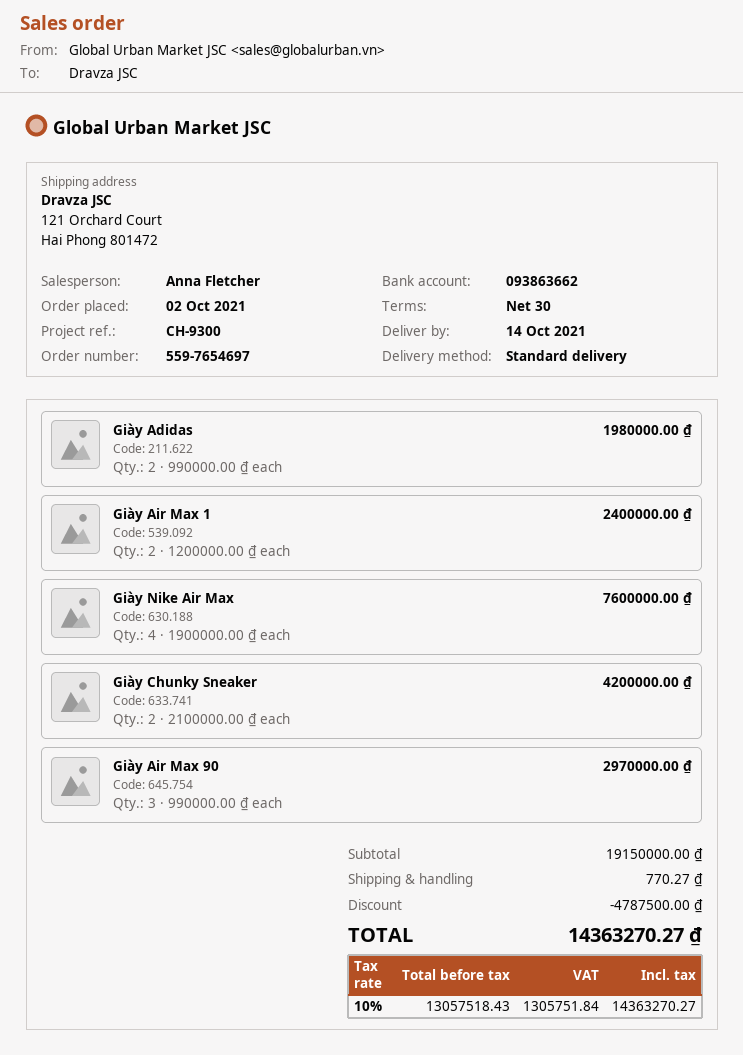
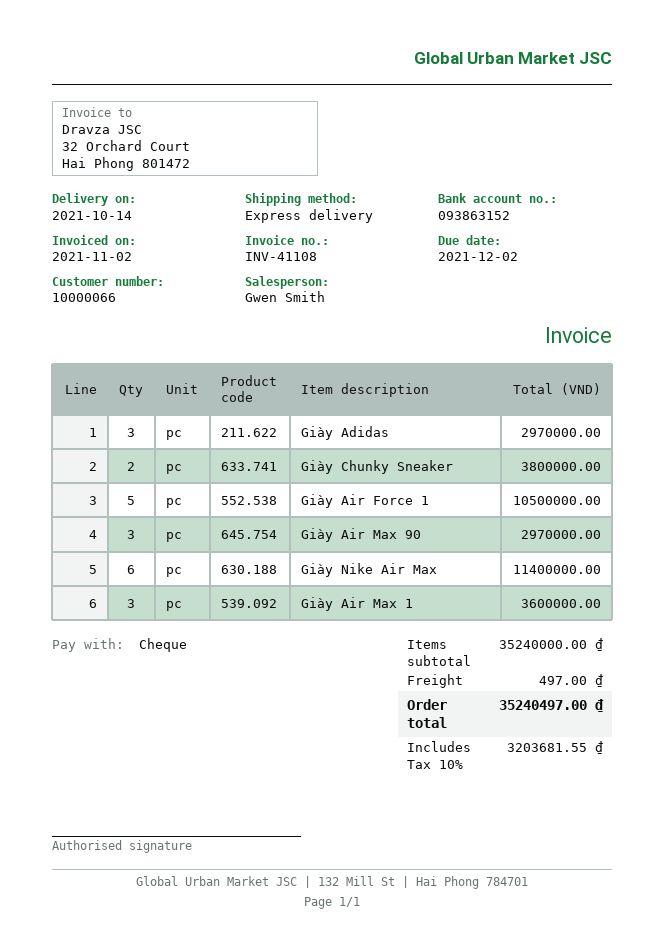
sales rep: Anna Fletcher -> Gwen Smith
bank account: 093863662 -> 093863152
shipping method: standard -> express
Giày Adidas: 2 for 1980000.00 -> 3 for 2970000.00
Giày Air Max 1: 2 for 2400000.00 -> 3 for 3600000.00
Giày Nike Air Max: 4 for 7600000.00 -> 6 for 11400000.00
Giày Chunky Sneaker: 2 for 4200000.00 -> 2 for 3800000.00
Giày Air Force 1: none -> 5 for 10500000.00
subtotal: 19150000.00 -> 35240000.00
discount: 4787500.00 -> none
shipping: 770.27 -> 497.00
tax: 10% = 1305751.84 -> 10% = 3203681.55
total: 14363270.27 -> 35240497.00

